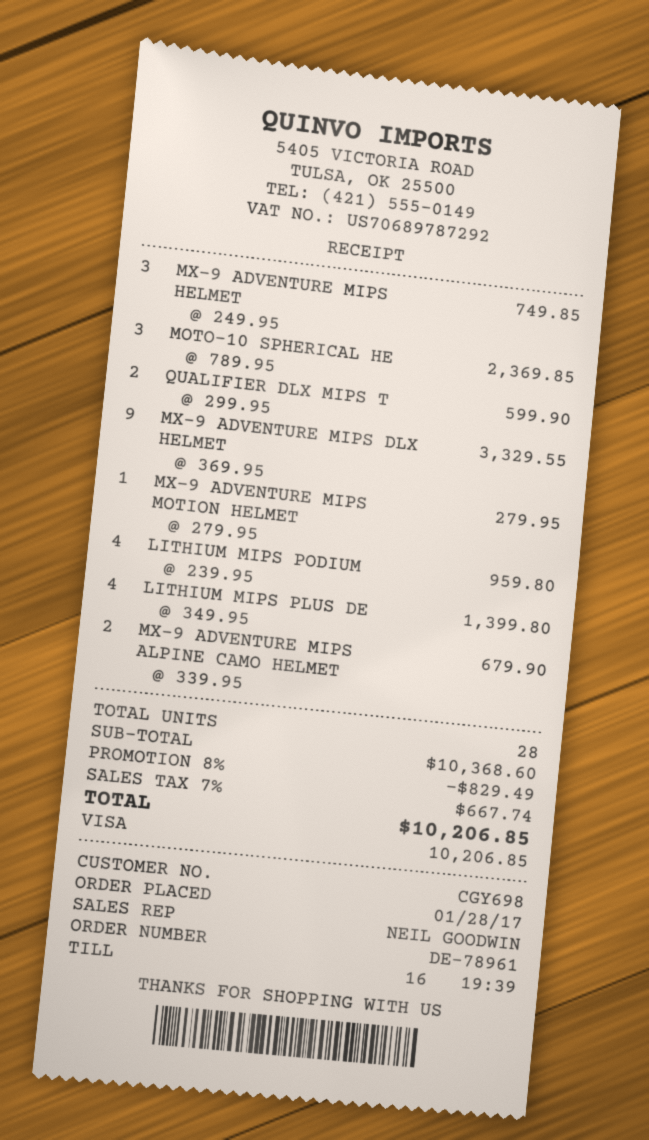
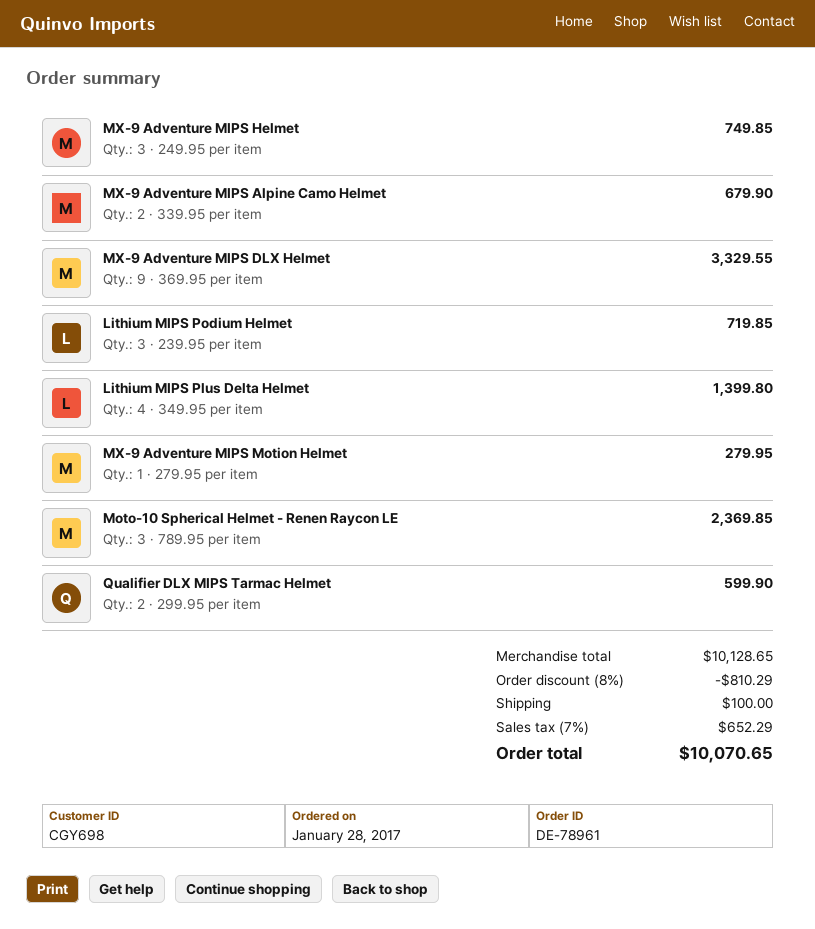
LITHIUM MIPS PODIUM: 4 x 239.95 = 959.80 -> 3 x 239.95 = 719.85
subtotal: 10368.60 -> 10128.65
discount: 8% = 829.49 -> 8% = 810.29
shipping: none -> 100.00
tax: 7% = 667.74 -> 7% = 652.29
total: 10206.85 -> 10070.65

